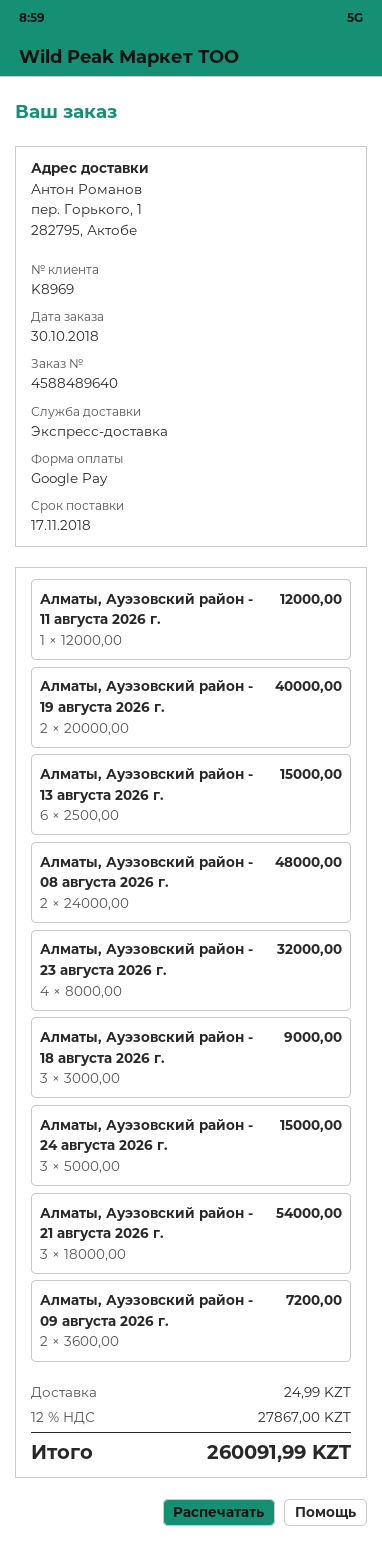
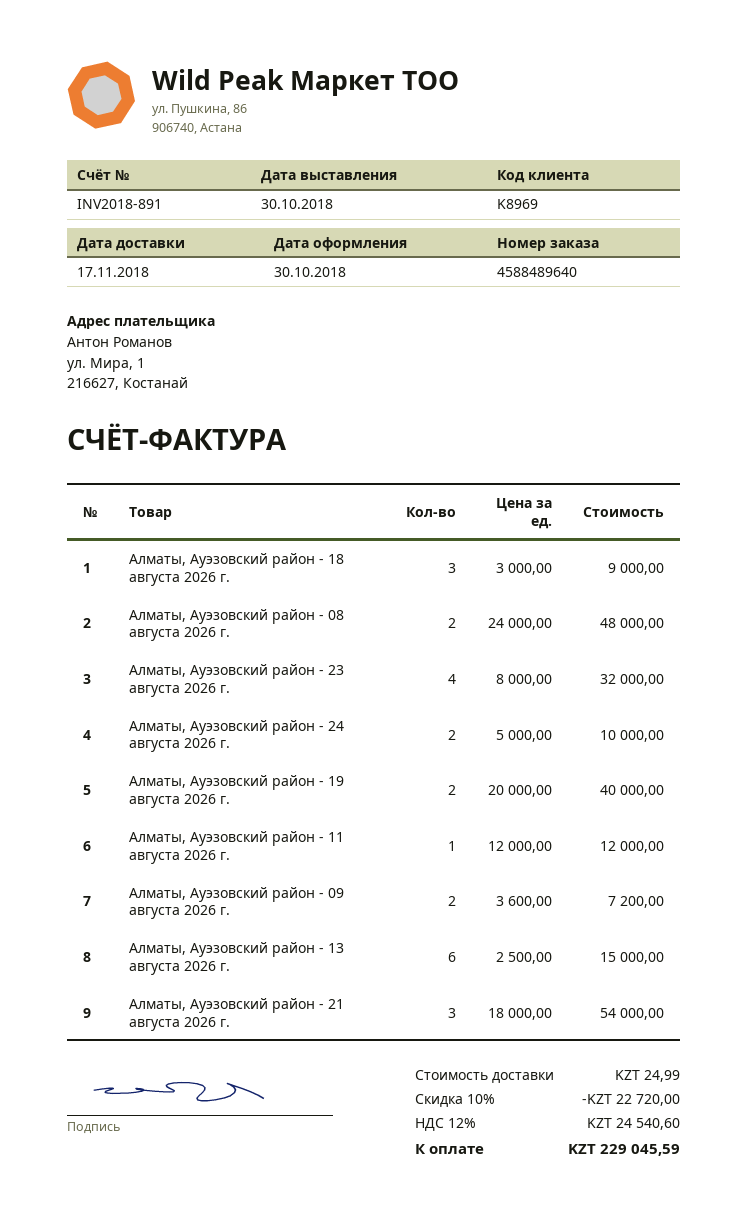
Алматы, Ауэзовский район - 24 августа 2026 г.: 3 x 5000.00 = 15000.00 -> 2 x 5000.00 = 10000.00
discount: none -> 10% = 22720.00
tax: 12% = 27867.00 -> 12% = 24540.60
total: 260091.99 -> 229045.59

